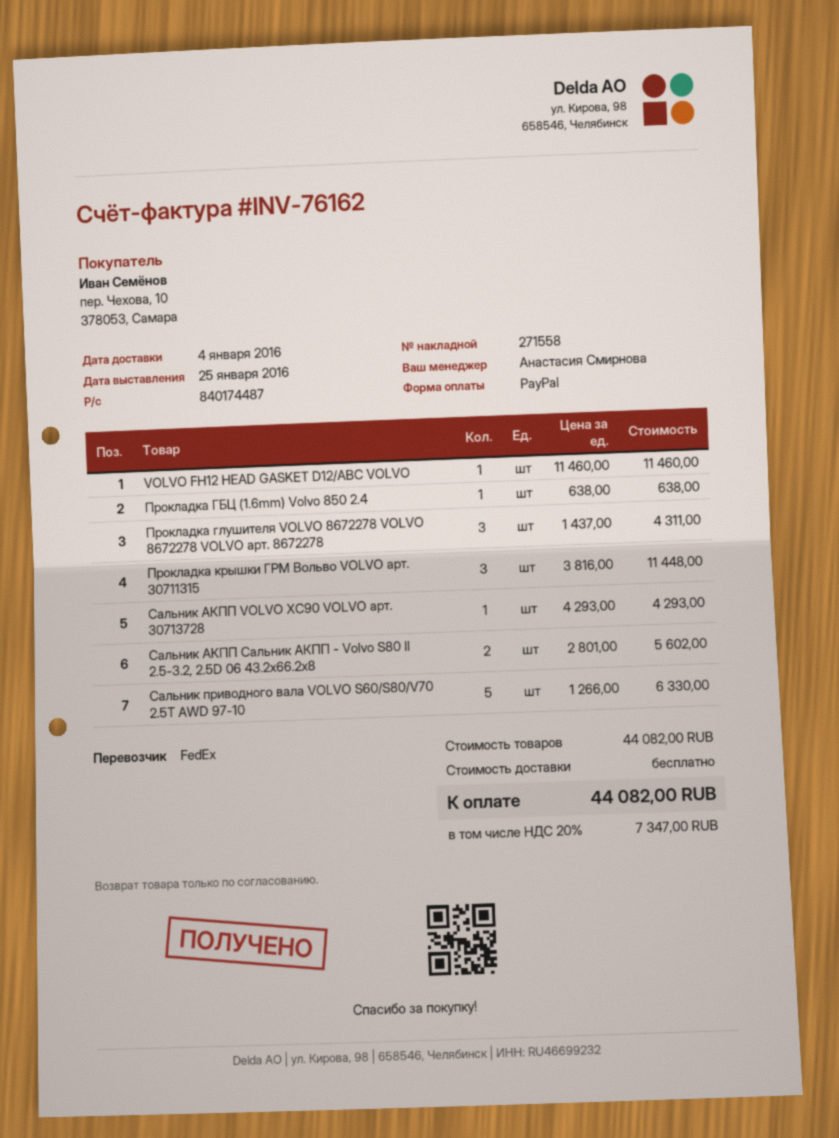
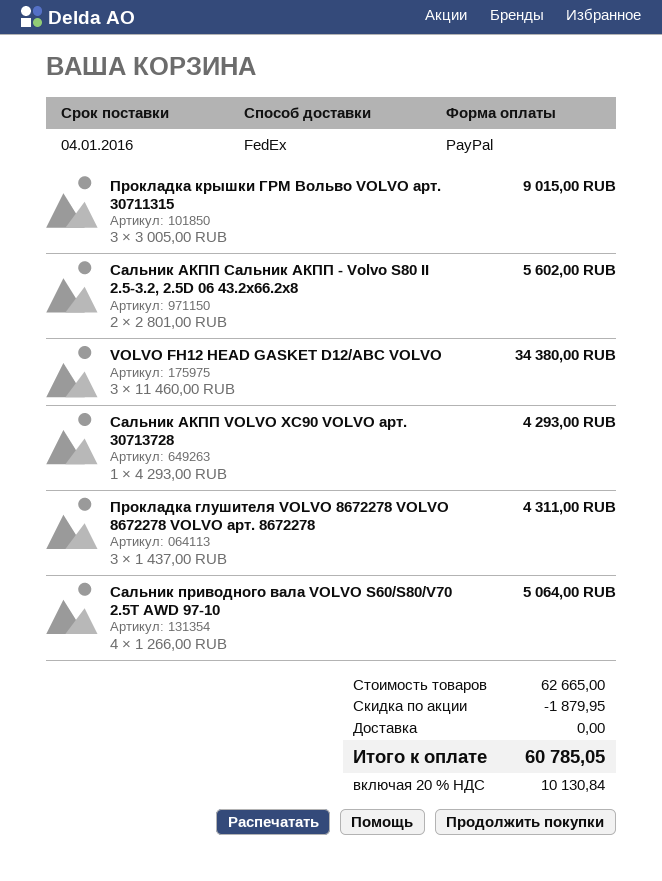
VOLVO FH12 HEAD GASKET D12/ABC VOLVO: 1 x 11460.00 = 11460.00 -> 3 x 11460.00 = 34380.00
Прокладка ГБЦ (1.6mm) Volvo 850 2.4: 1 x 638.00 = 638.00 -> none
Прокладка крышки ГРМ Вольво VOLVO арт. 30711315: 3 x 3816.00 = 11448.00 -> 3 x 3005.00 = 9015.00
Сальник приводного вала VOLVO S60/S80/V70 2.5T AWD 97-10: 5 x 1266.00 = 6330.00 -> 4 x 1266.00 = 5064.00
subtotal: 44082.00 -> 62665.00
discount: none -> 1879.95
tax: 20% = 7347.00 -> 20% = 10130.84
total: 44082.00 -> 60785.05

